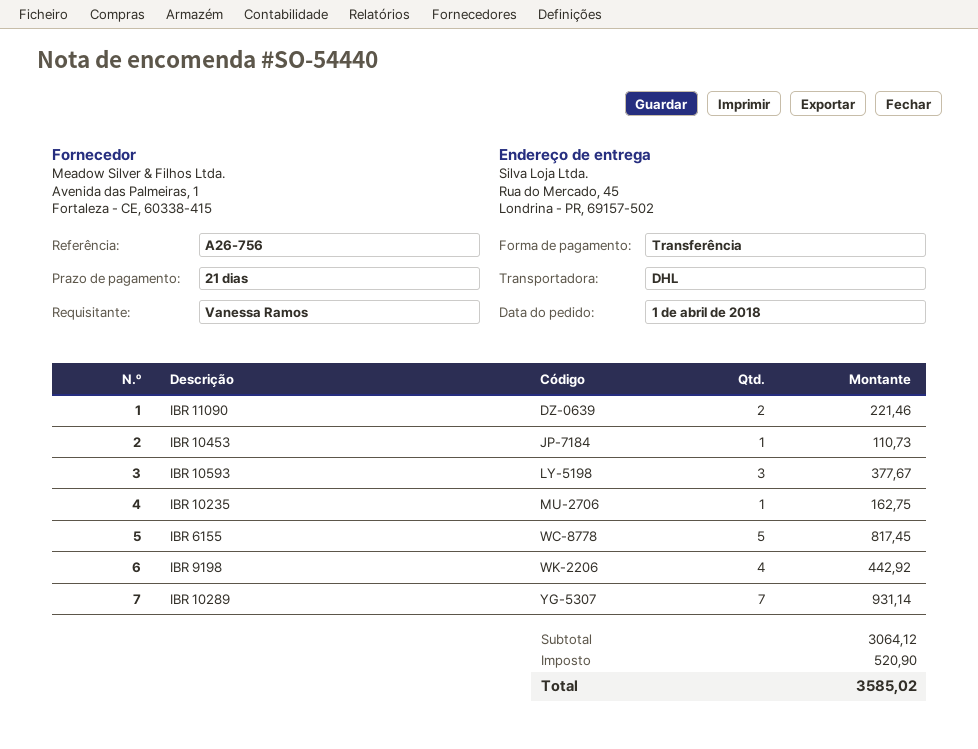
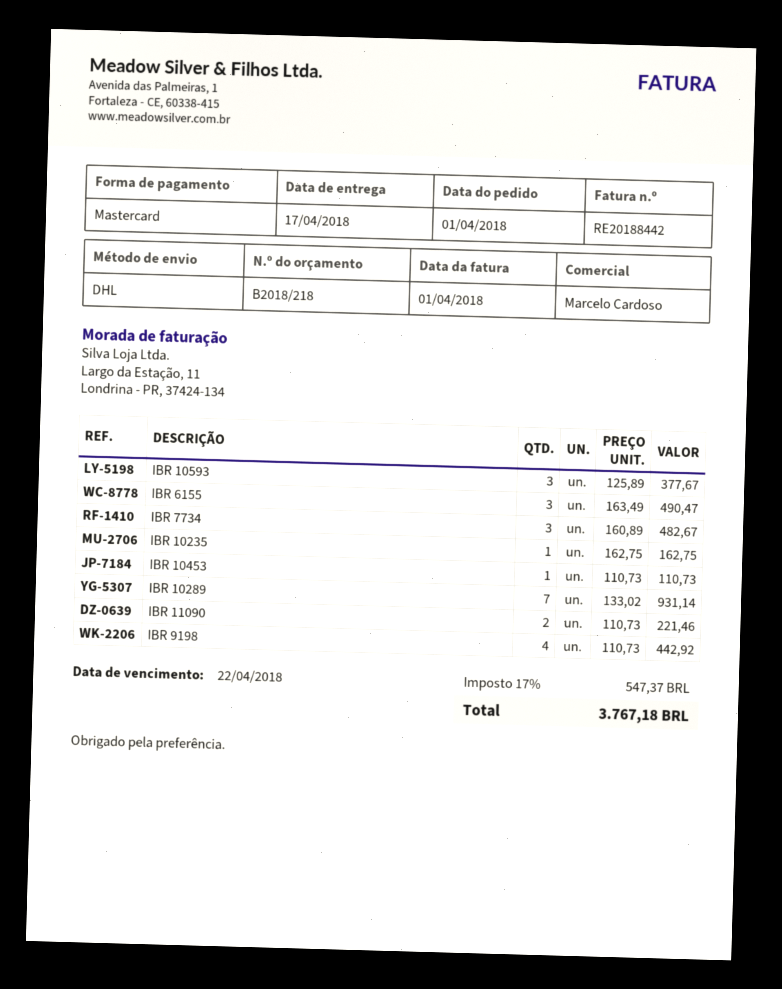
payment method: bank transfer -> Mastercard
IBR 6155: 5 for 817.45 -> 3 for 490.47
IBR 7734: none -> 3 for 482.67
tax: 520.90 -> 547.37
total: 3585.02 -> 3767.18

